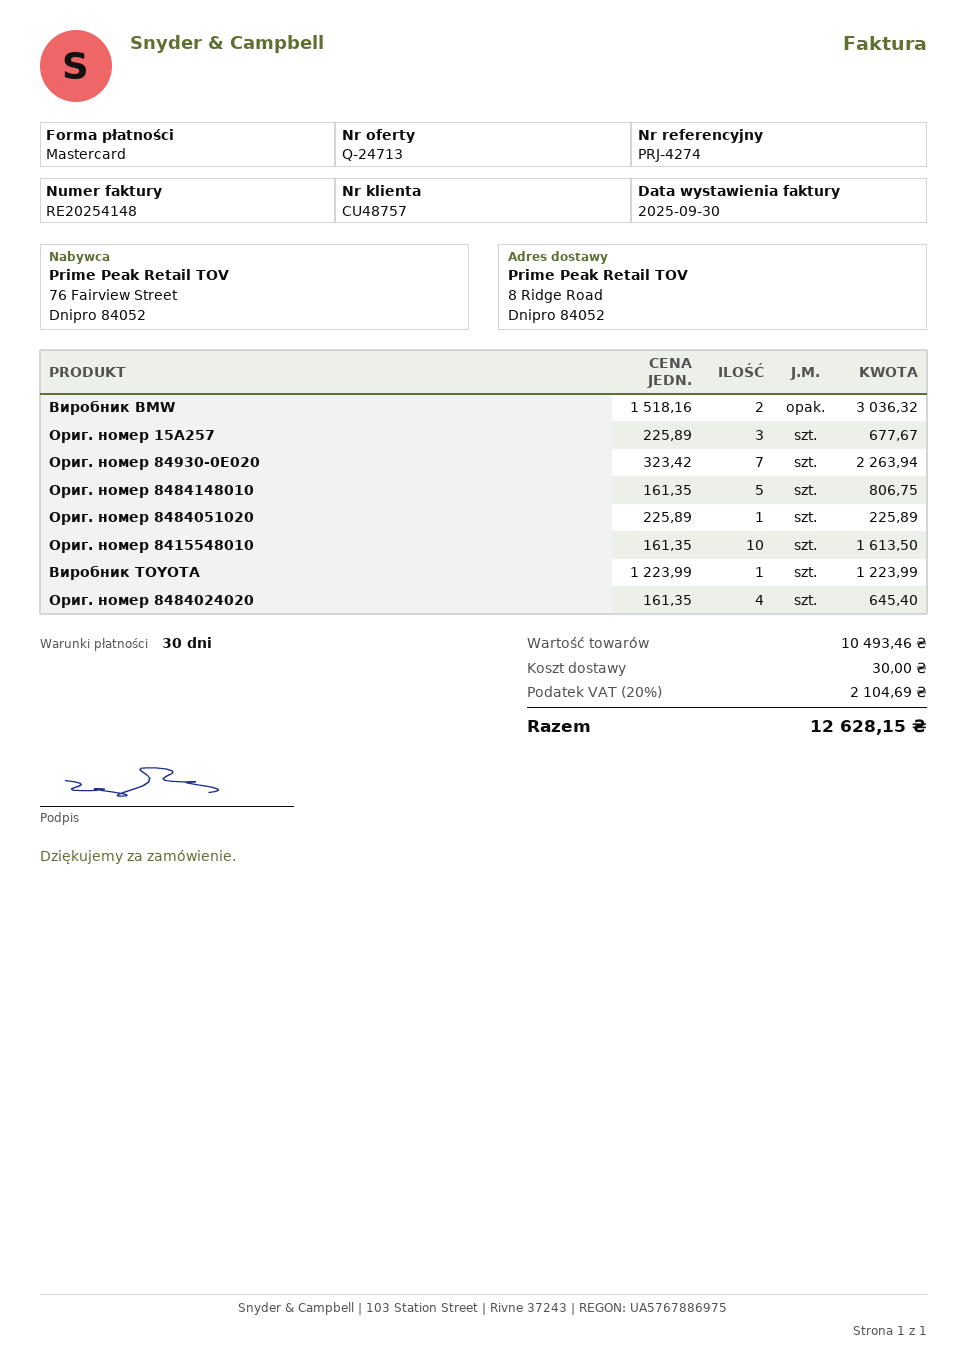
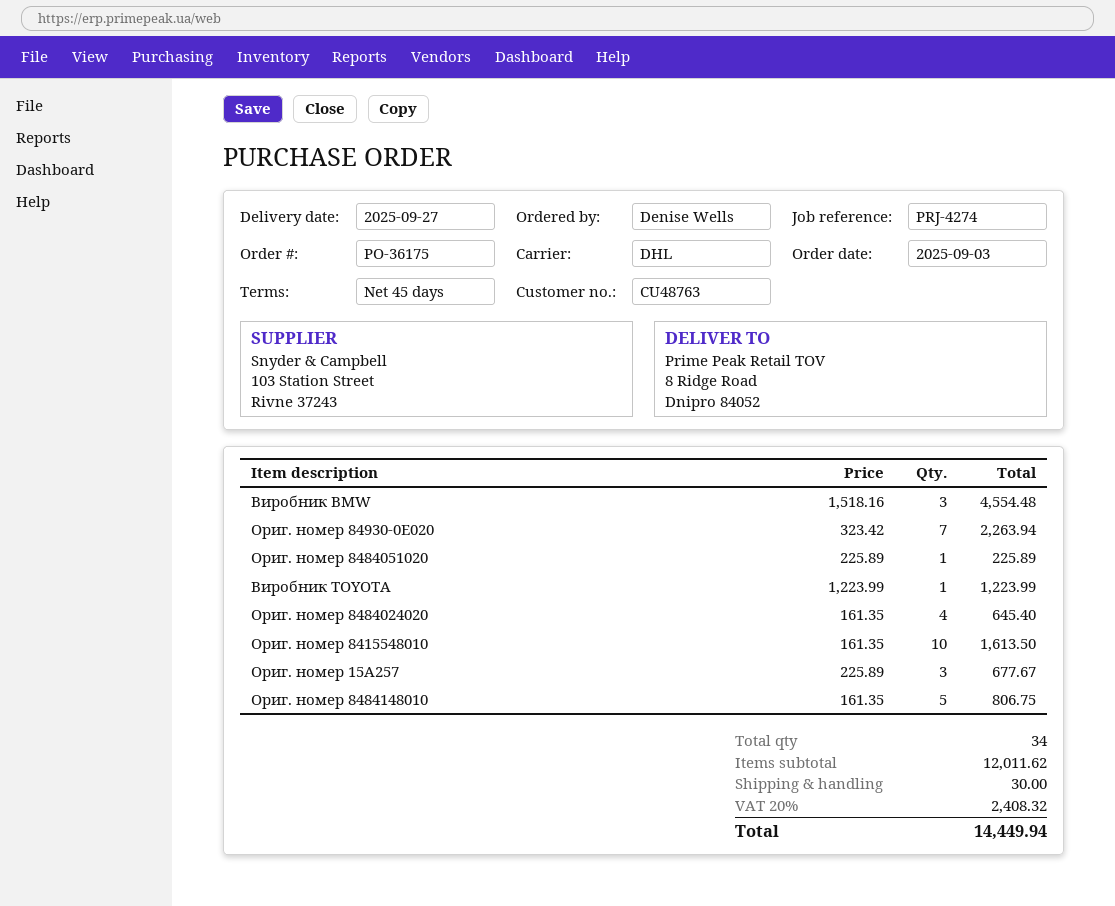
payment terms: 30 days -> 45 days
customer number: CU48757 -> CU48763
Виробник BMW: 2 x 1518.16 = 3036.32 -> 3 x 1518.16 = 4554.48
subtotal: 10493.46 -> 12011.62
tax: 20% = 2104.69 -> 20% = 2408.32
total: 12628.15 -> 14449.94

